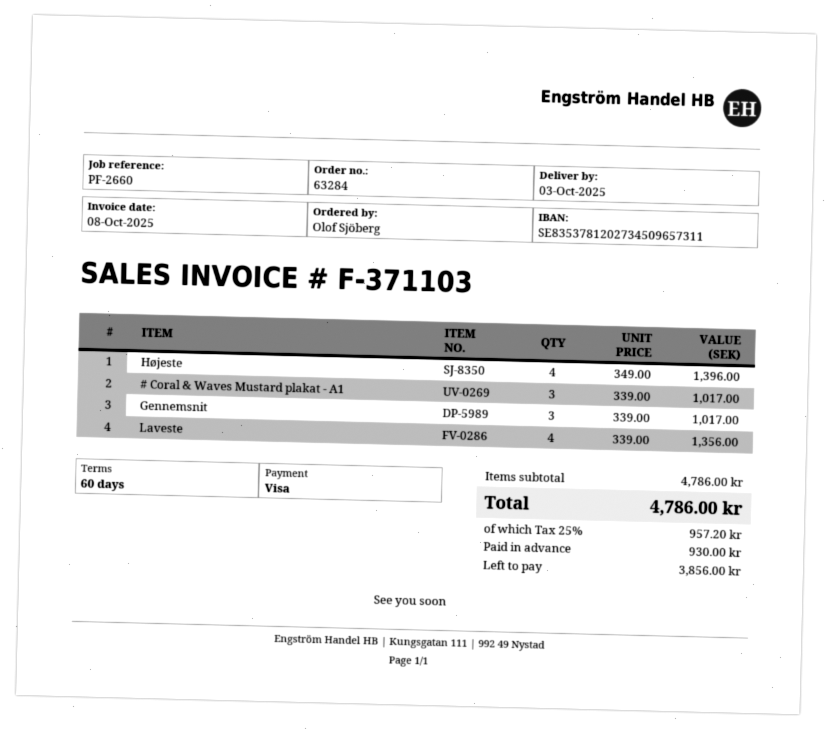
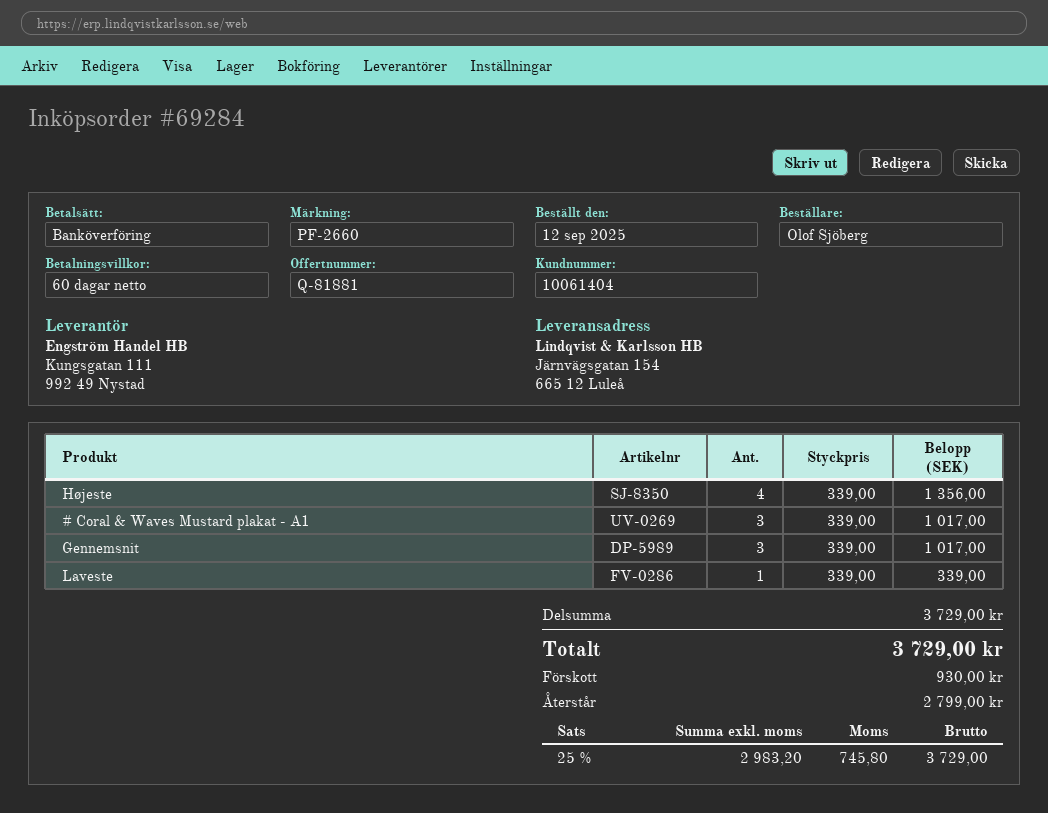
order number: 63284 -> 69284
payment method: Visa -> bank transfer
Højeste: 4 x 349.00 = 1396.00 -> 4 x 339.00 = 1356.00
Laveste: 4 x 339.00 = 1356.00 -> 1 x 339.00 = 339.00
subtotal: 4786.00 -> 3729.00
tax: 25% = 957.20 -> 25% = 745.80
total: 4786.00 -> 3729.00
balance: 3856.00 -> 2799.00

